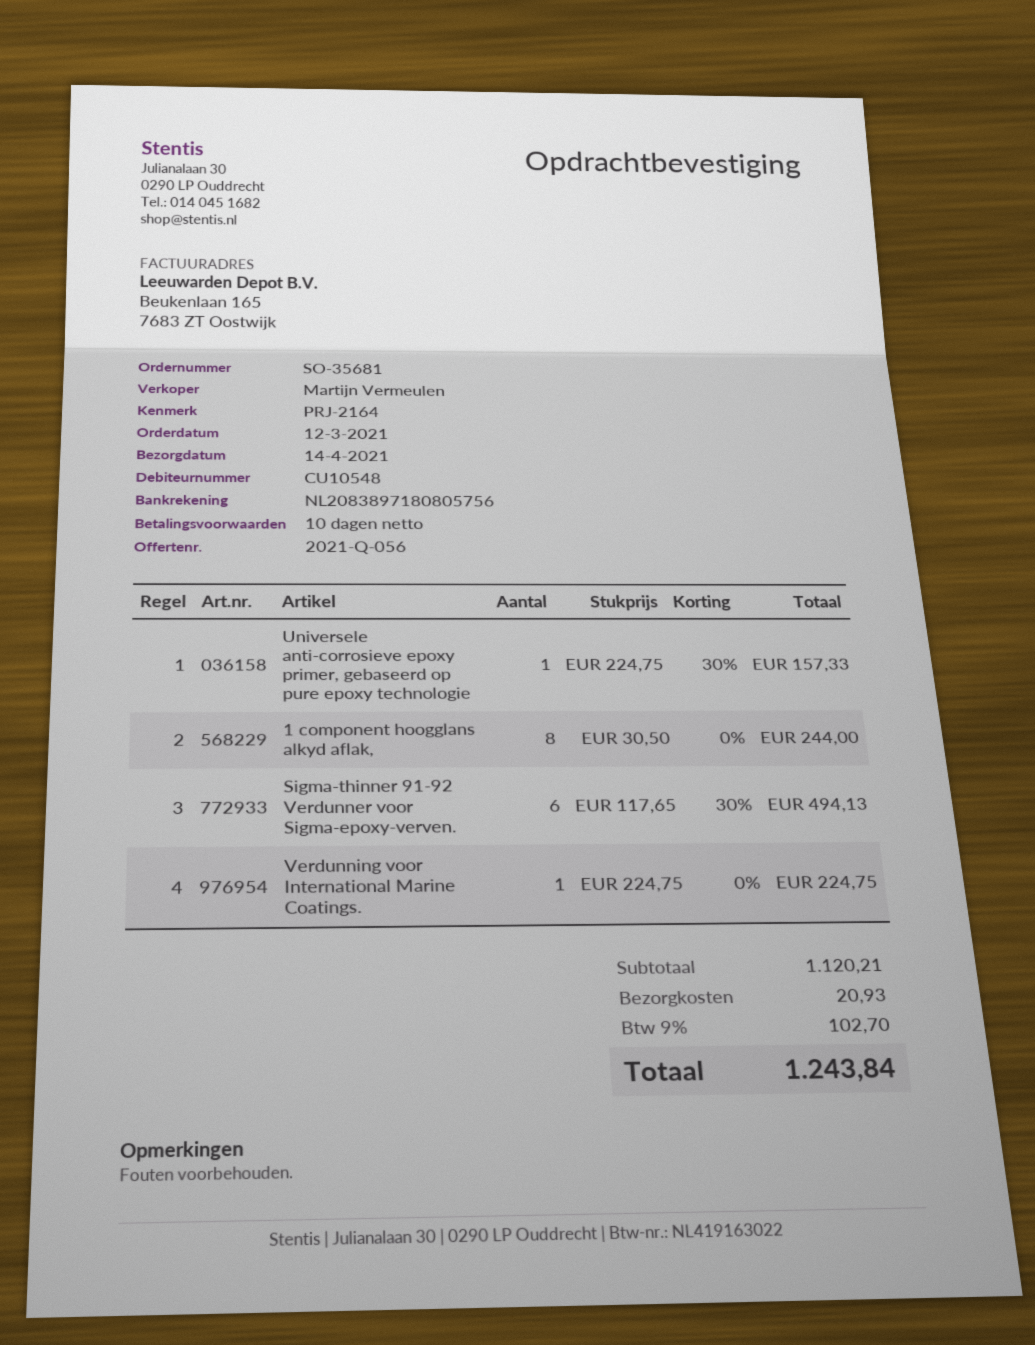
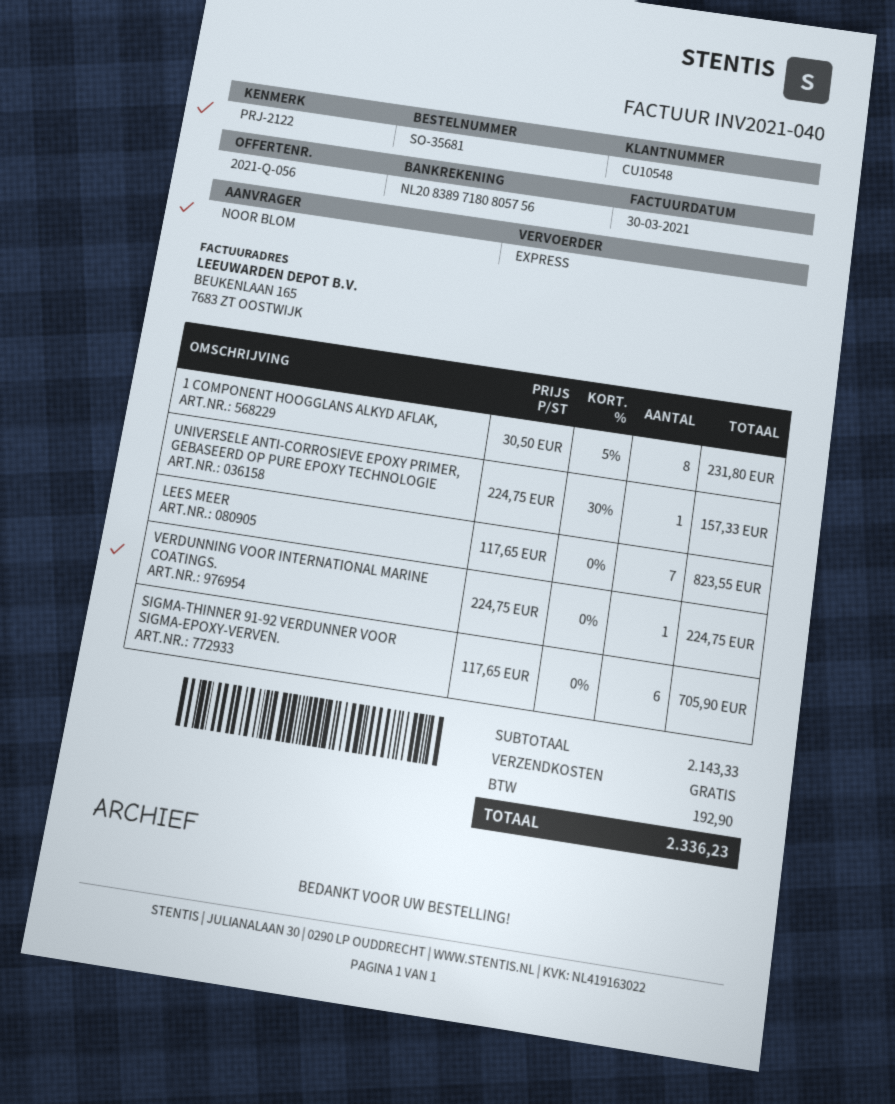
reference: PRJ-2164 -> PRJ-2122
1 component hoogglans alkyd aflak,: 8 x 30.50 = 244.00 -> 8 x 30.50 - 5% = 231.80
Sigma-thinner 91-92 Verdunner voor Sigma-epoxy-verven.: 6 x 117.65 - 30% = 494.13 -> 6 x 117.65 = 705.90
LEES MEER: none -> 7 x 117.65 = 823.55
subtotal: 1120.21 -> 2143.33
shipping: 20.93 -> 0.00
tax: 102.70 -> 192.90
total: 1243.84 -> 2336.23

